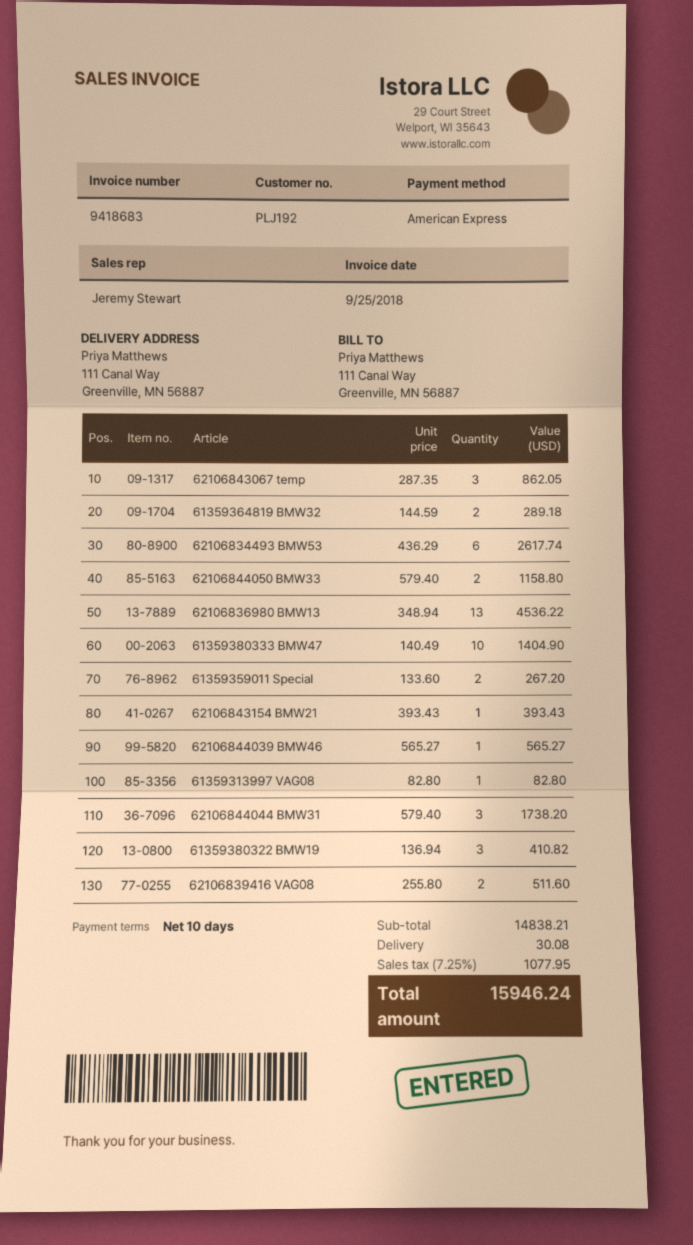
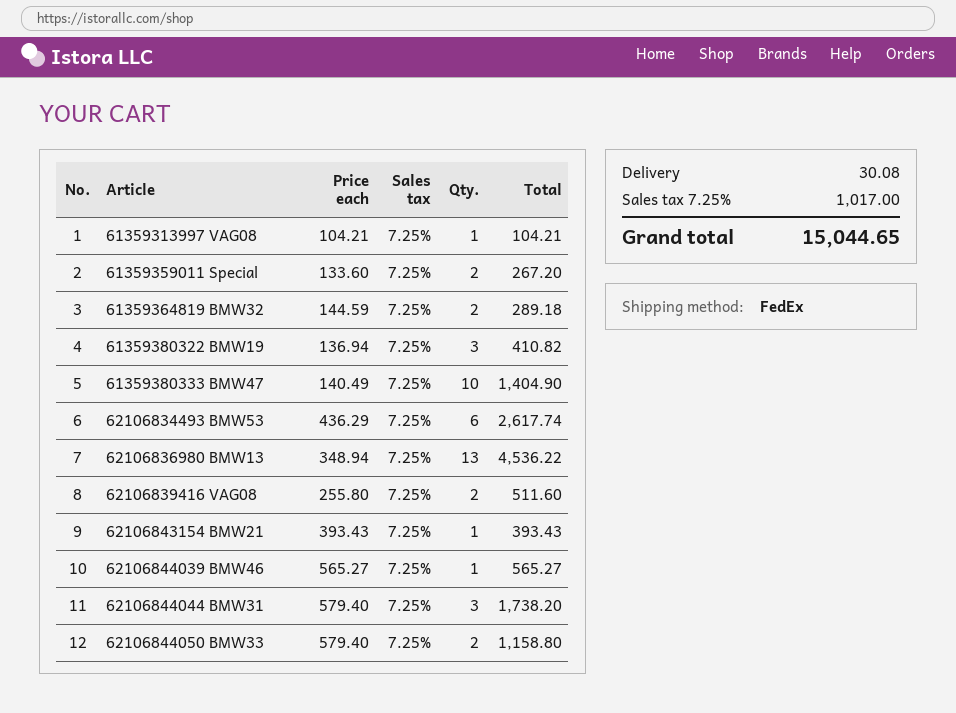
62106843067 temp: 3 x 287.35 = 862.05 -> none
61359313997 VAG08: 1 x 82.80 = 82.80 -> 1 x 104.21 = 104.21
tax: 7.25% = 1077.95 -> 7.25% = 1017.00
total: 15946.24 -> 15044.65

